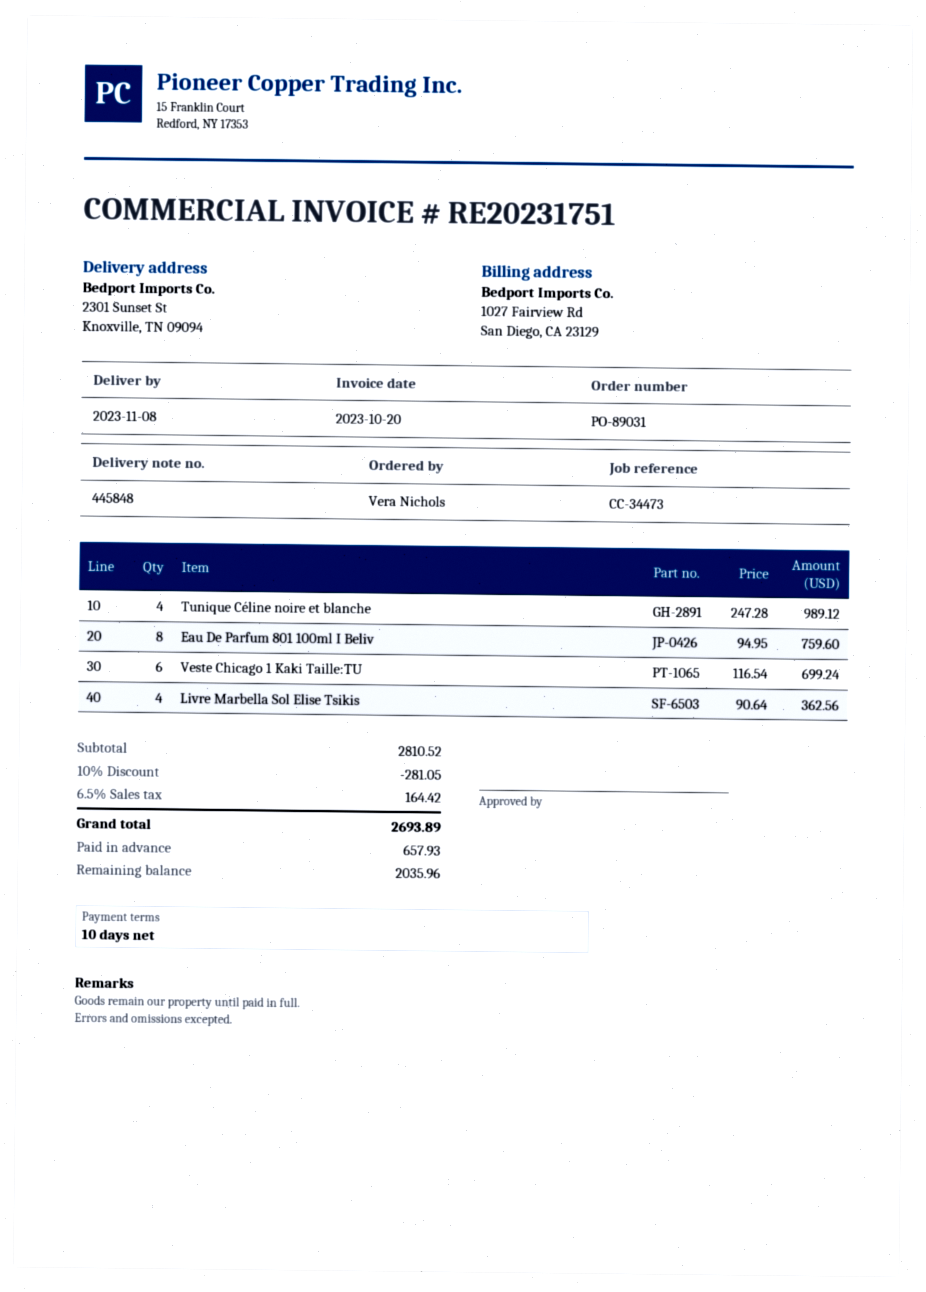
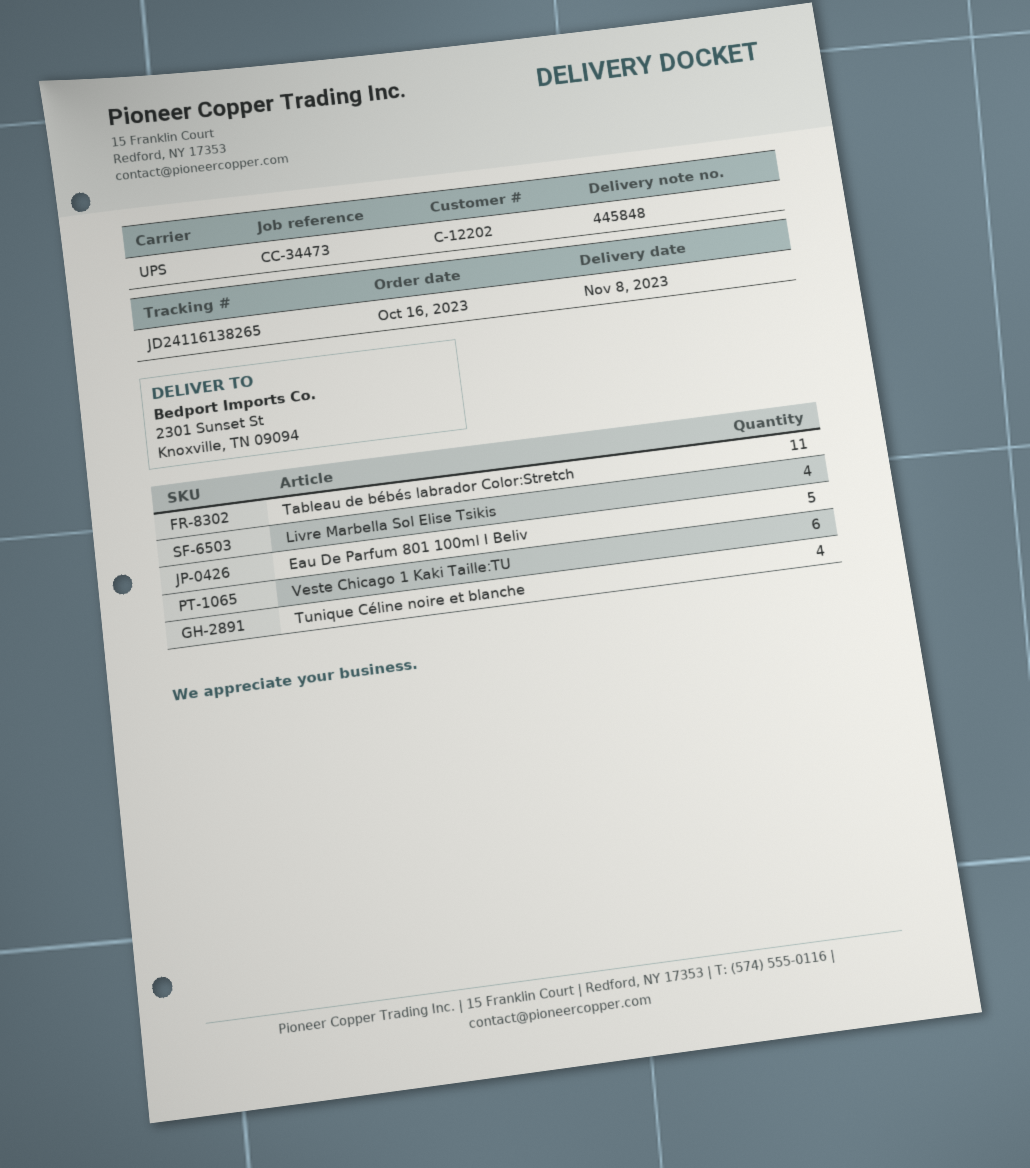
Eau De Parfum 801 100ml I Beliv: 8 -> 5
Tableau de bébés labrador Color:Stretch: none -> 11

